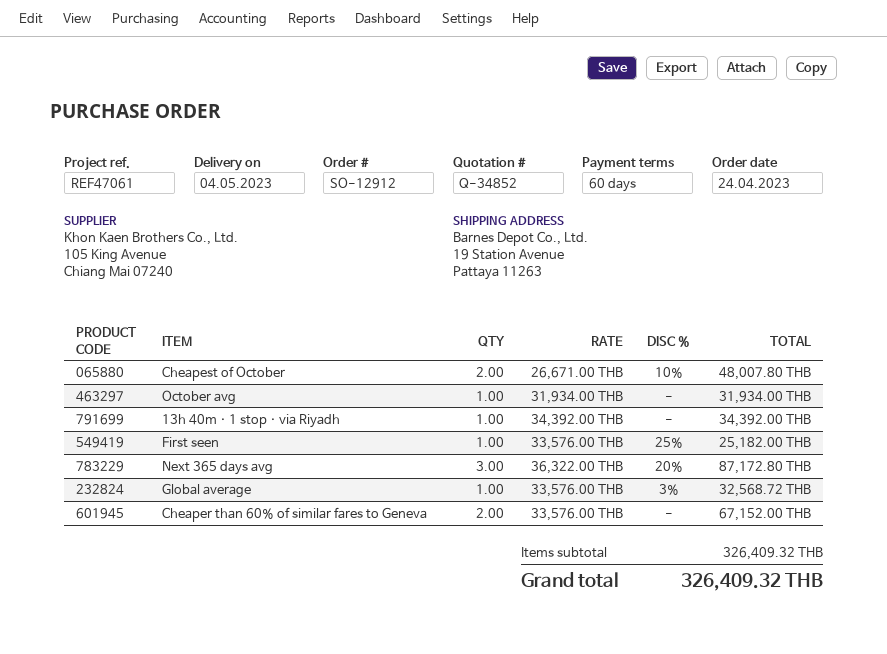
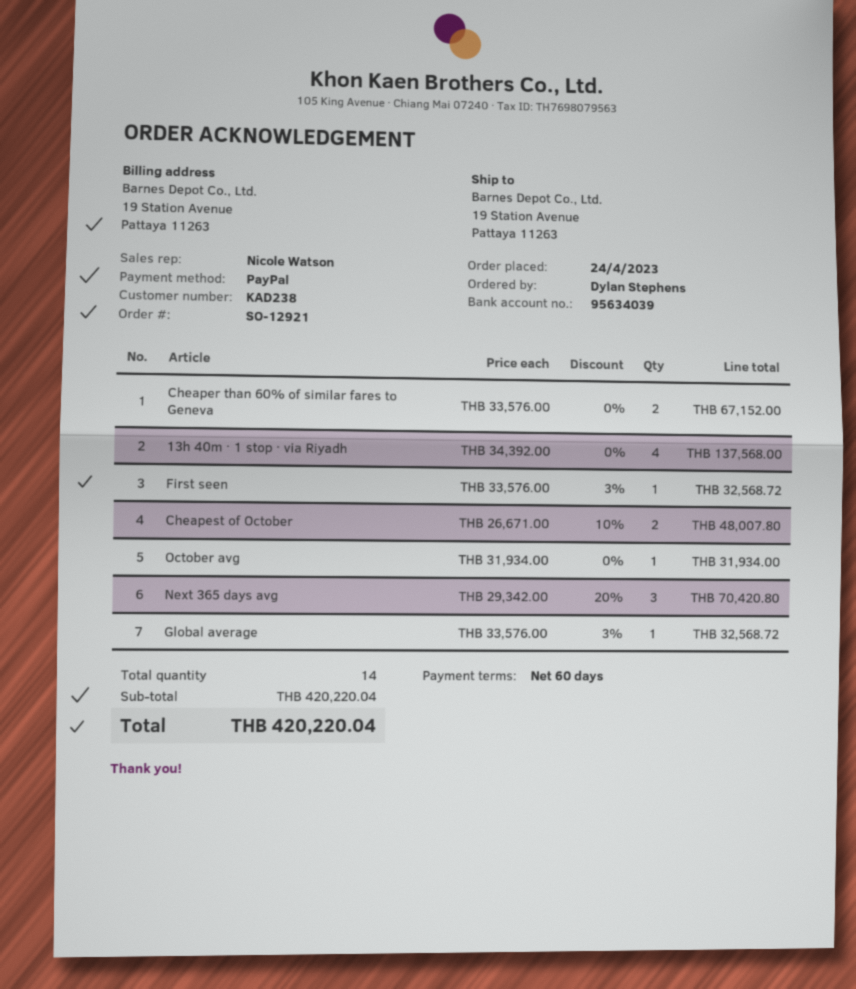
order number: SO-12912 -> SO-12921
13h 40m · 1 stop · via Riyadh: 1 x 34392.00 = 34392.00 -> 4 x 34392.00 = 137568.00
First seen: 1 x 33576.00 - 25% = 25182.00 -> 1 x 33576.00 - 3% = 32568.72
Next 365 days avg: 3 x 36322.00 - 20% = 87172.80 -> 3 x 29342.00 - 20% = 70420.80
subtotal: 326409.32 -> 420220.04
total: 326409.32 -> 420220.04

